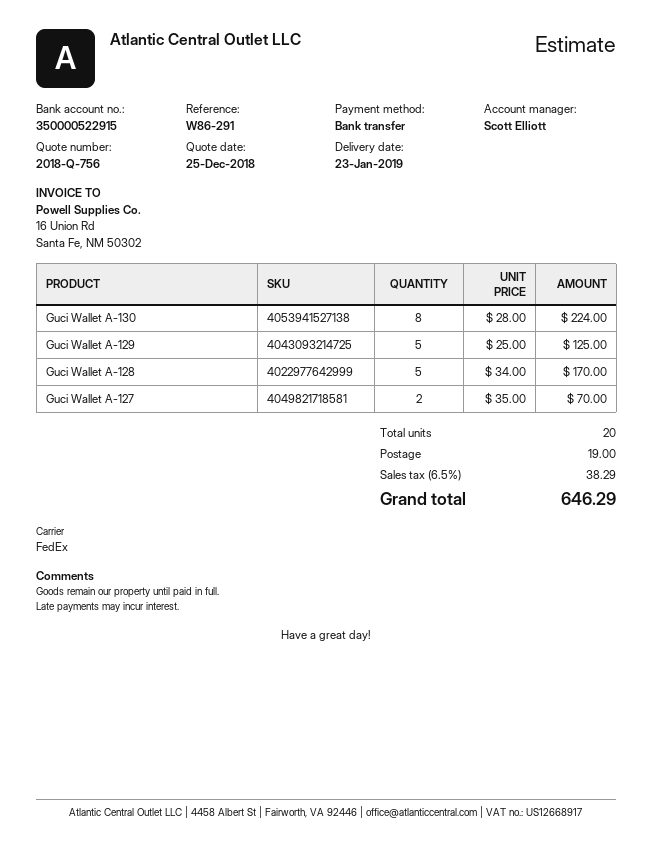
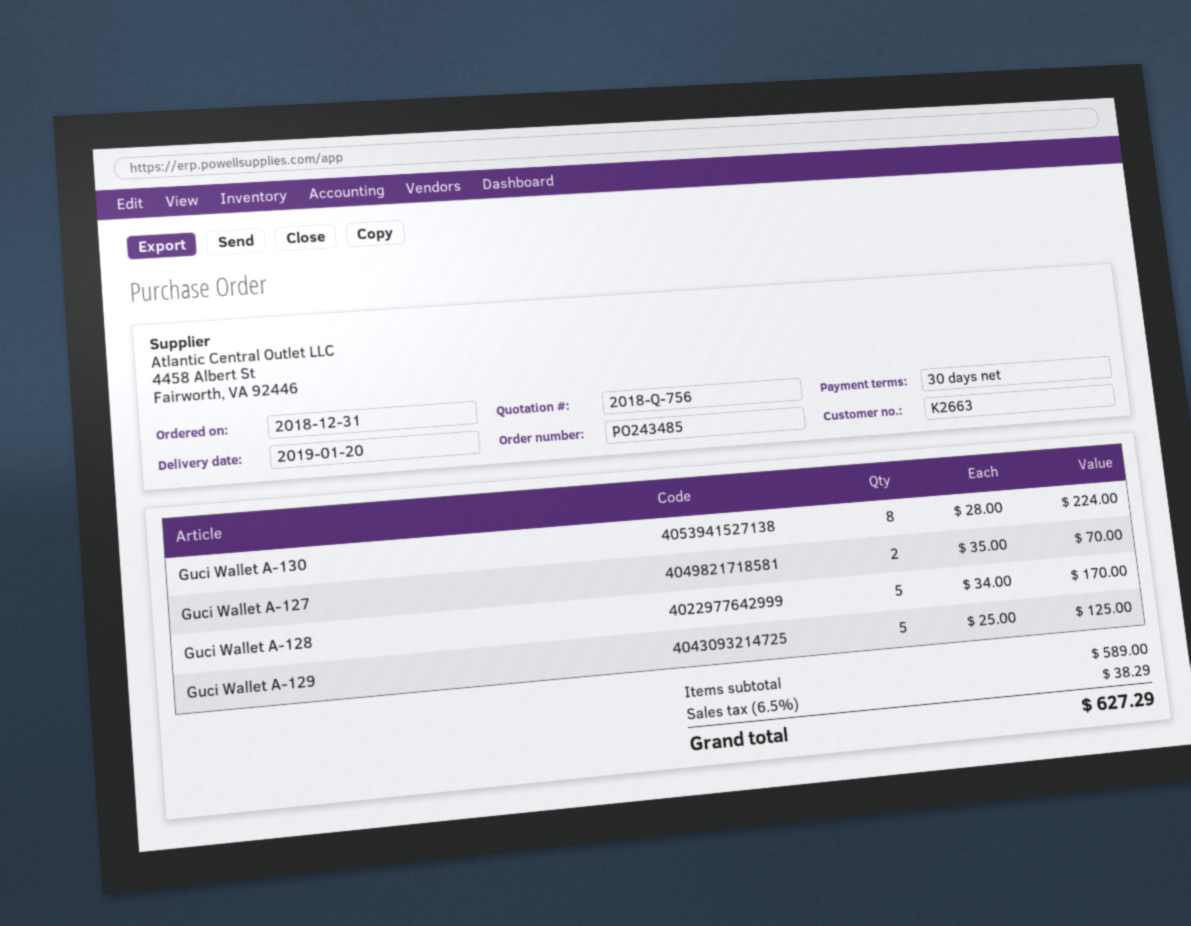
delivery date: 2019-01-23 -> 2019-01-20
shipping: 19.00 -> none
total: 646.29 -> 627.29

